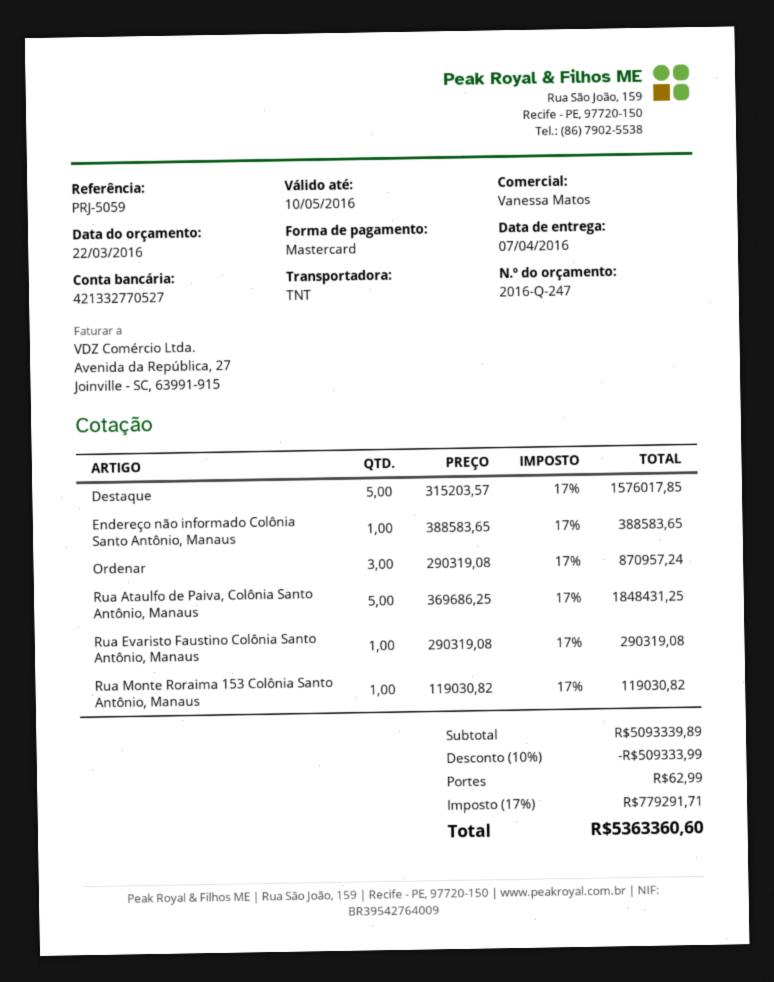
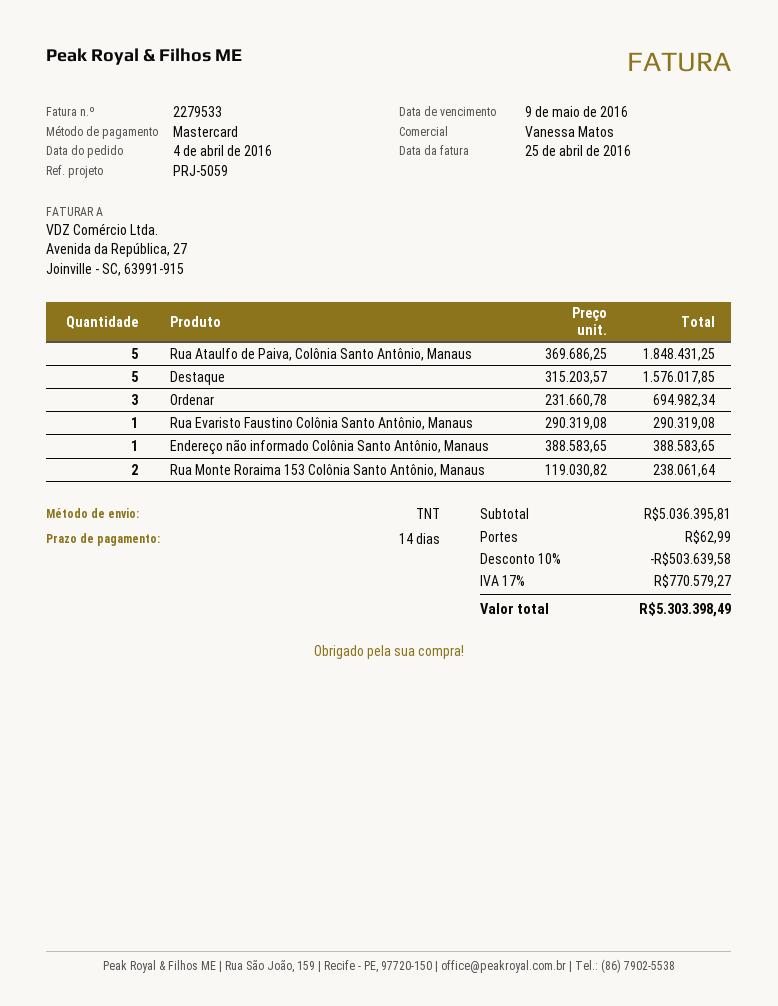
Ordenar: 3 x 290319.08 = 870957.24 -> 3 x 231660.78 = 694982.34
Rua Monte Roraima 153 Colônia Santo Antônio, Manaus: 1 x 119030.82 = 119030.82 -> 2 x 119030.82 = 238061.64
subtotal: 5093339.89 -> 5036395.81
discount: 10% = 509333.99 -> 10% = 503639.58
tax: 17% = 779291.71 -> 17% = 770579.27
total: 5363360.60 -> 5303398.49

